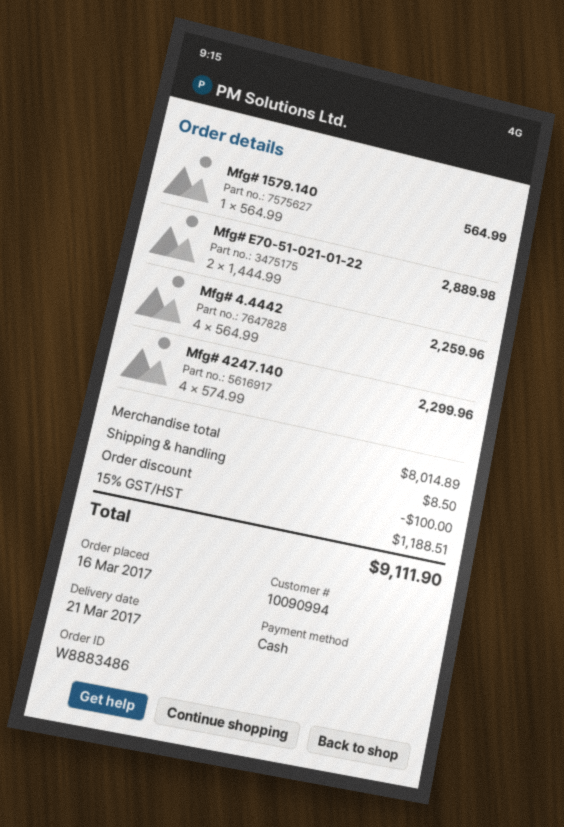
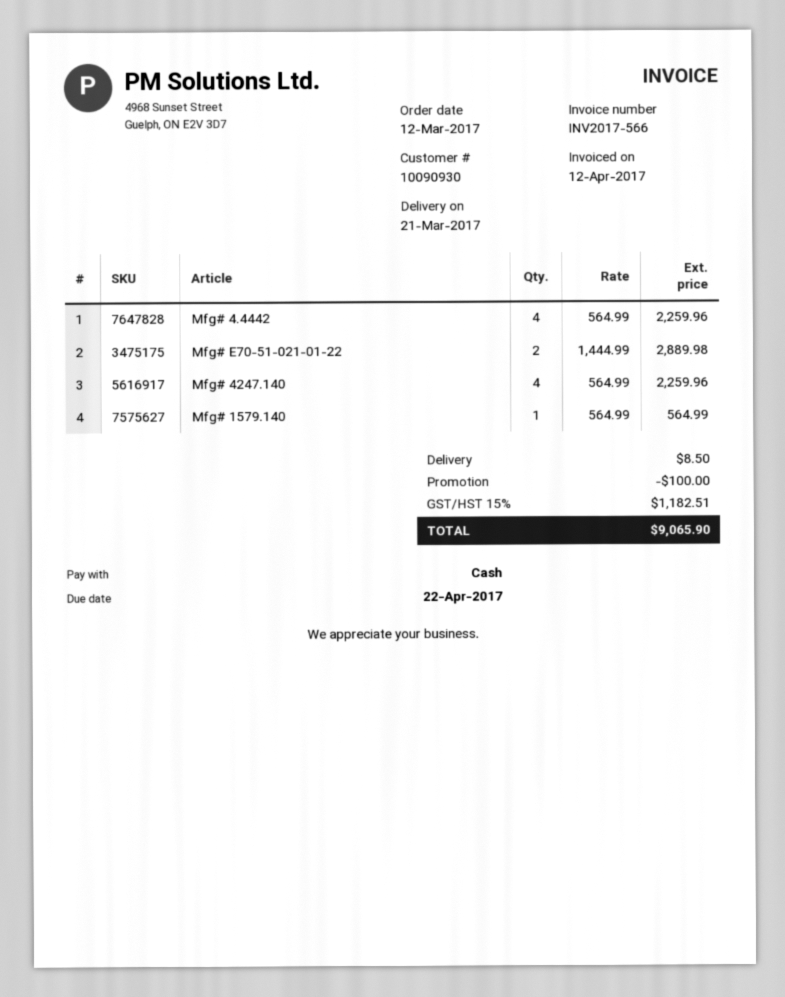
order date: 2017-03-16 -> 2017-03-12
customer number: 10090994 -> 10090930
Mfg# 4247.140: 4 x 574.99 = 2299.96 -> 4 x 564.99 = 2259.96
tax: 15% = 1188.51 -> 15% = 1182.51
total: 9111.90 -> 9065.90

